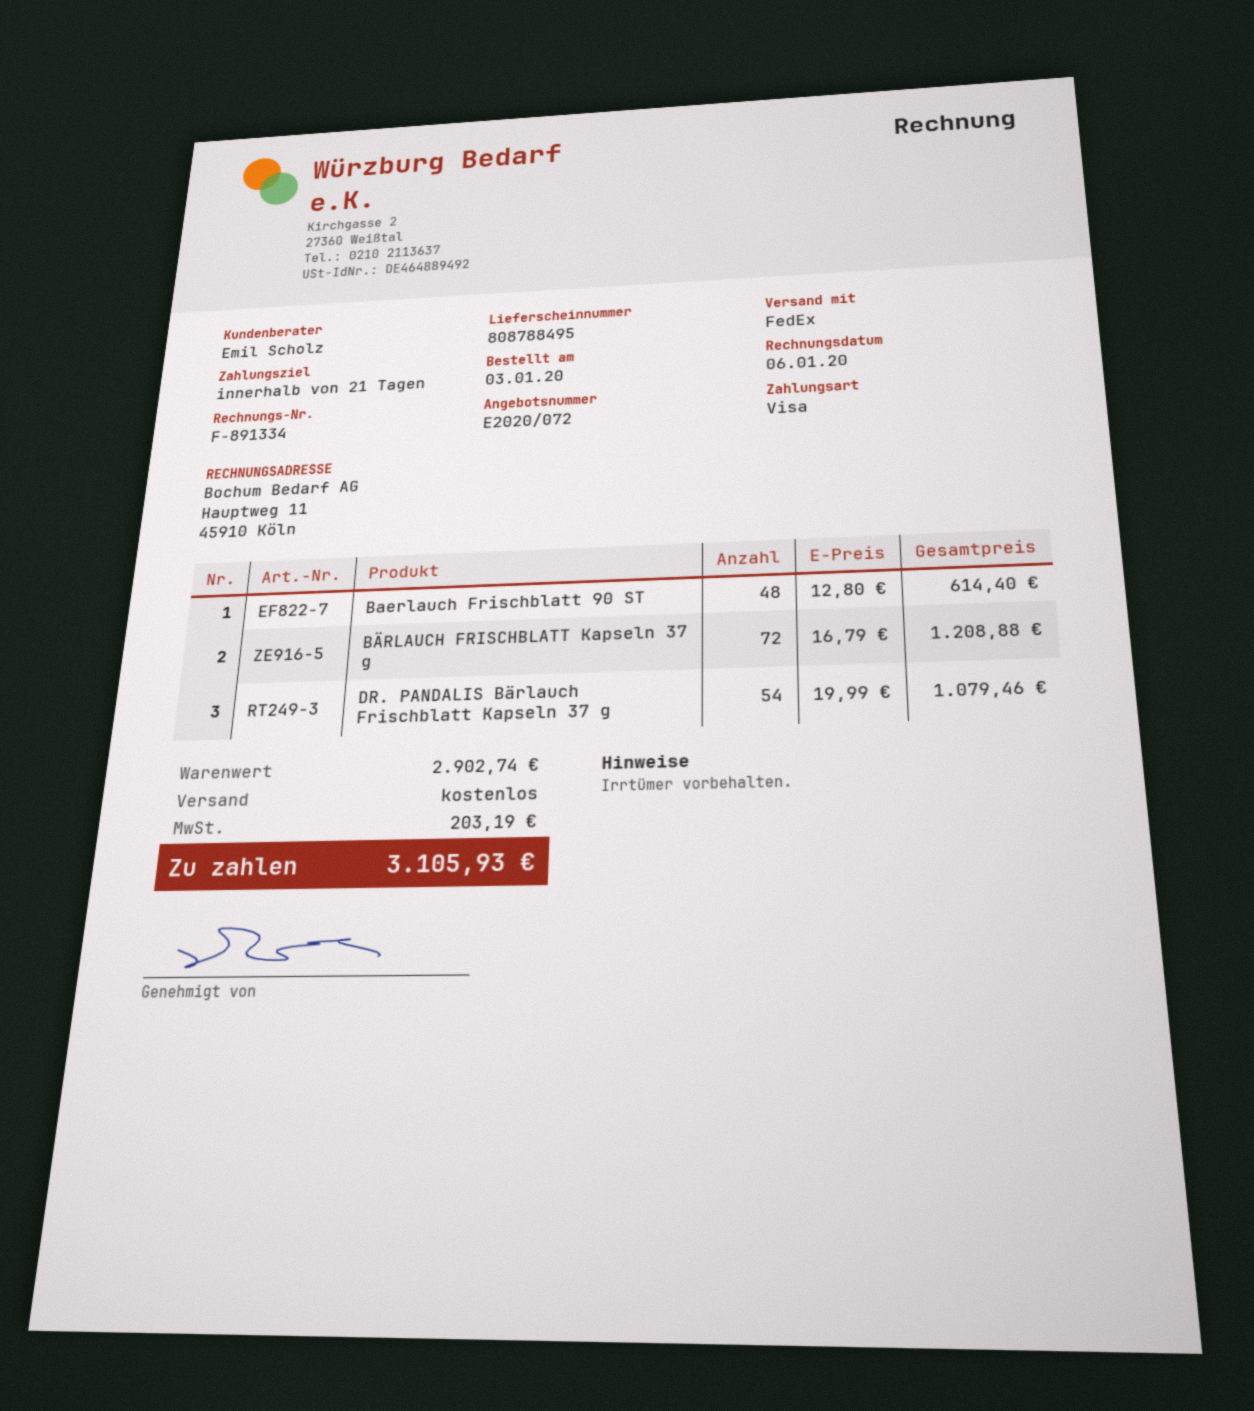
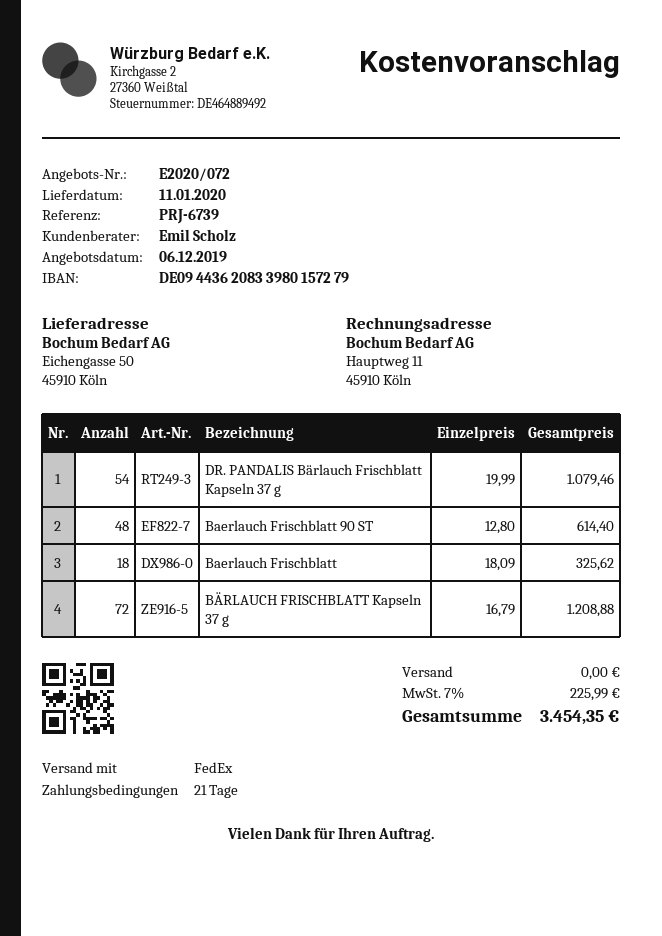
Baerlauch Frischblatt: none -> 18 x 18.09 = 325.62
tax: 203.19 -> 225.99
total: 3105.93 -> 3454.35

